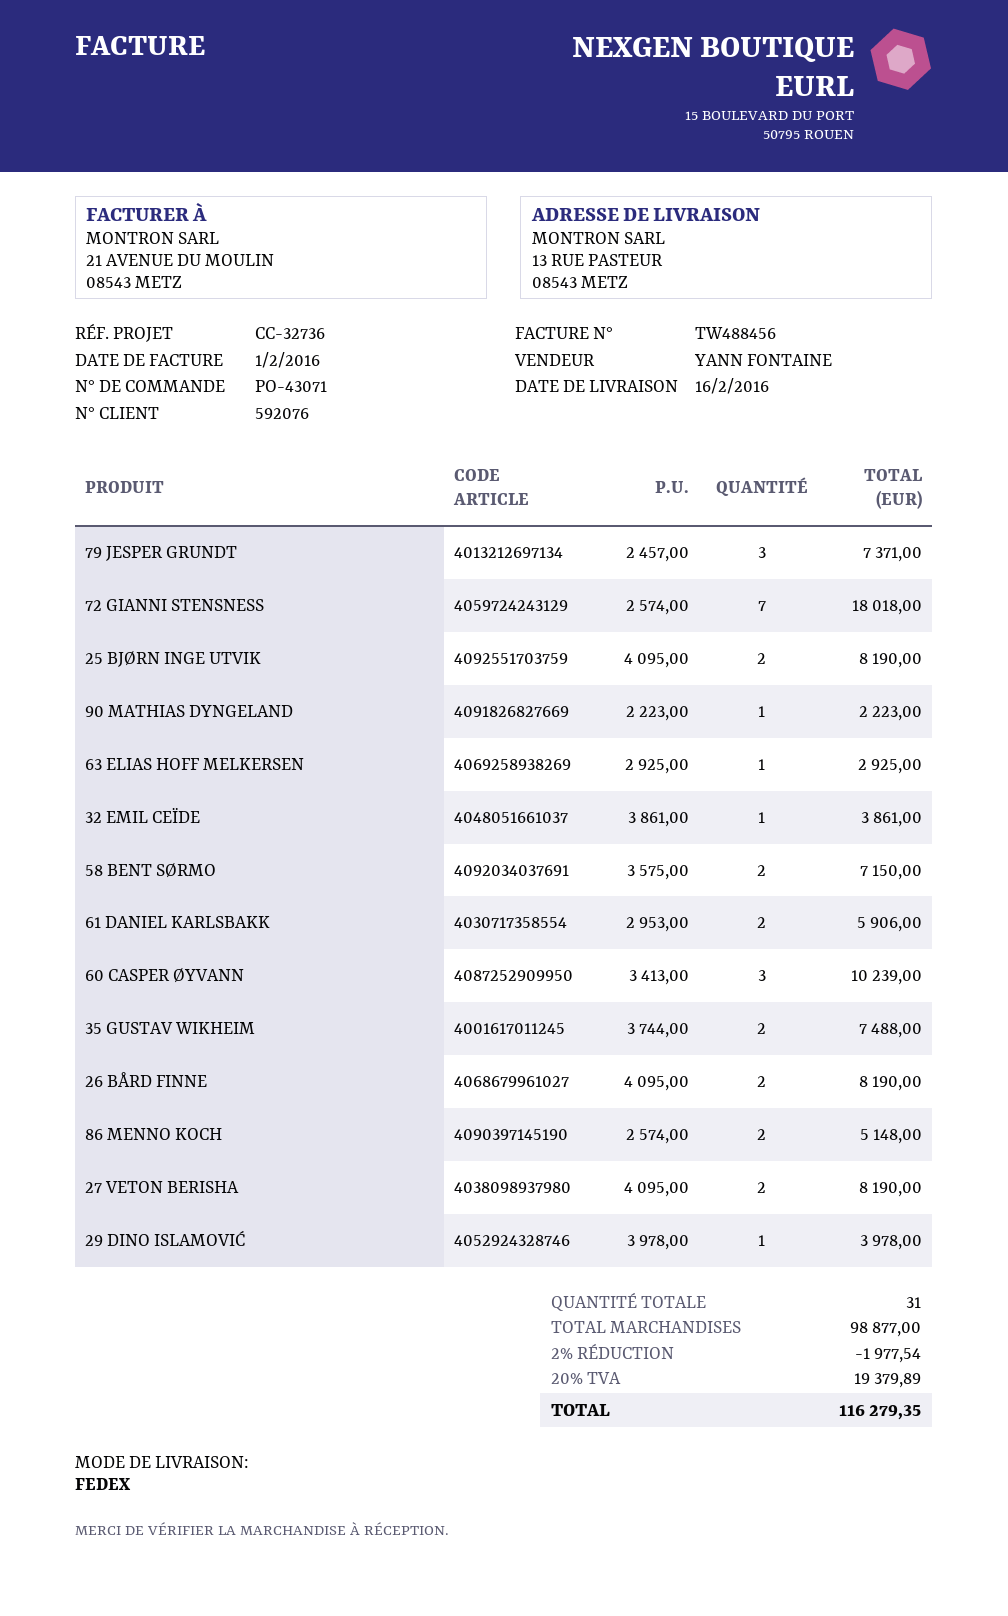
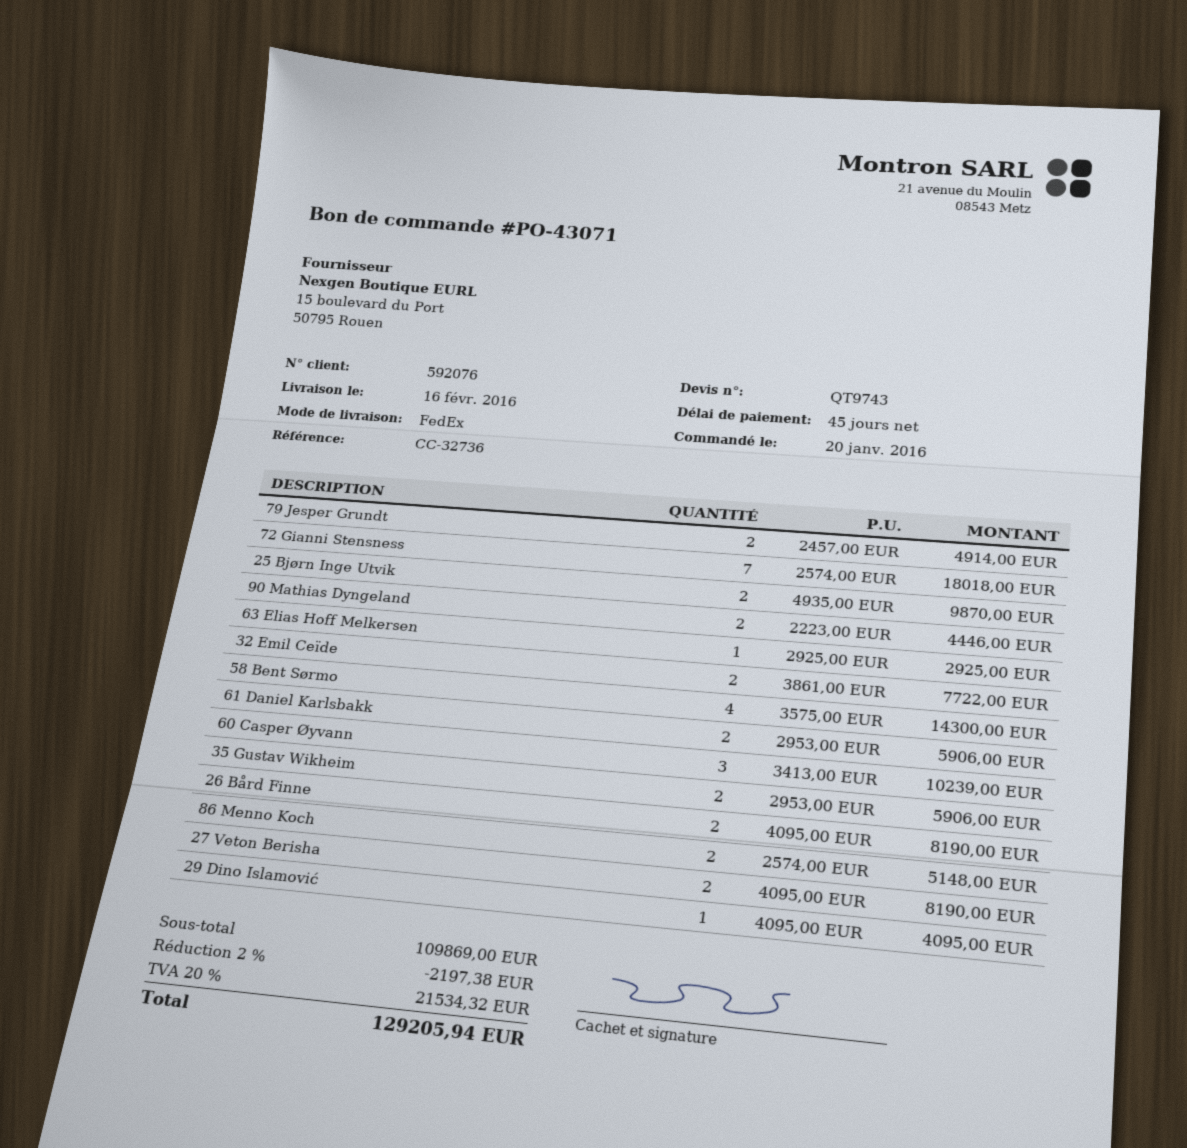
79 JESPER GRUNDT: 3 x 2457.00 = 7371.00 -> 2 x 2457.00 = 4914.00
25 BJØRN INGE UTVIK: 2 x 4095.00 = 8190.00 -> 2 x 4935.00 = 9870.00
90 MATHIAS DYNGELAND: 1 x 2223.00 = 2223.00 -> 2 x 2223.00 = 4446.00
32 EMIL CEÏDE: 1 x 3861.00 = 3861.00 -> 2 x 3861.00 = 7722.00
58 BENT SØRMO: 2 x 3575.00 = 7150.00 -> 4 x 3575.00 = 14300.00
35 GUSTAV WIKHEIM: 2 x 3744.00 = 7488.00 -> 2 x 2953.00 = 5906.00
29 DINO ISLAMOVIĆ: 1 x 3978.00 = 3978.00 -> 1 x 4095.00 = 4095.00
subtotal: 98877.00 -> 109869.00
discount: 2% = 1977.54 -> 2% = 2197.38
tax: 20% = 19379.89 -> 20% = 21534.32
total: 116279.35 -> 129205.94

